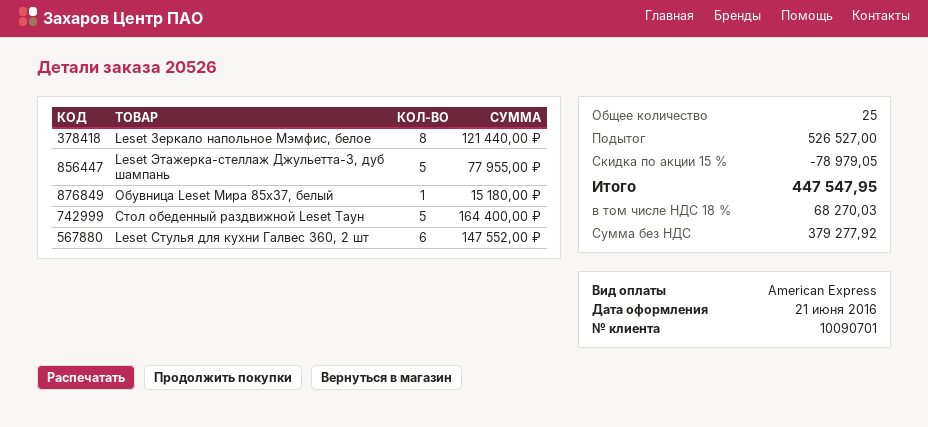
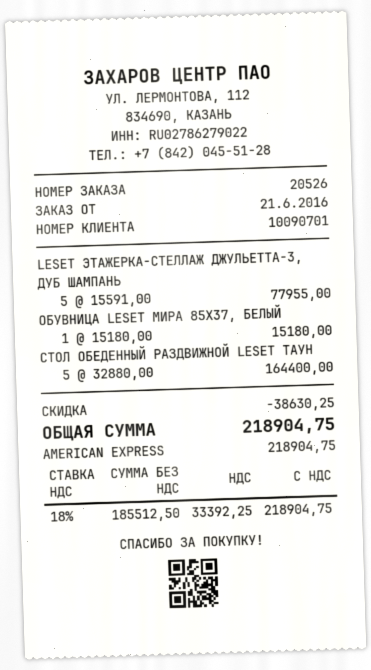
Leset Зеркало напольное Мэмфис, белое: 8 for 121440.00 -> none
Leset Стулья для кухни Галвес 360, 2 шт: 6 for 147552.00 -> none
discount: 78979.05 -> 38630.25
net: 379277.92 -> 185512.50
tax: 18% = 68270.03 -> 18% = 33392.25
total: 447547.95 -> 218904.75

